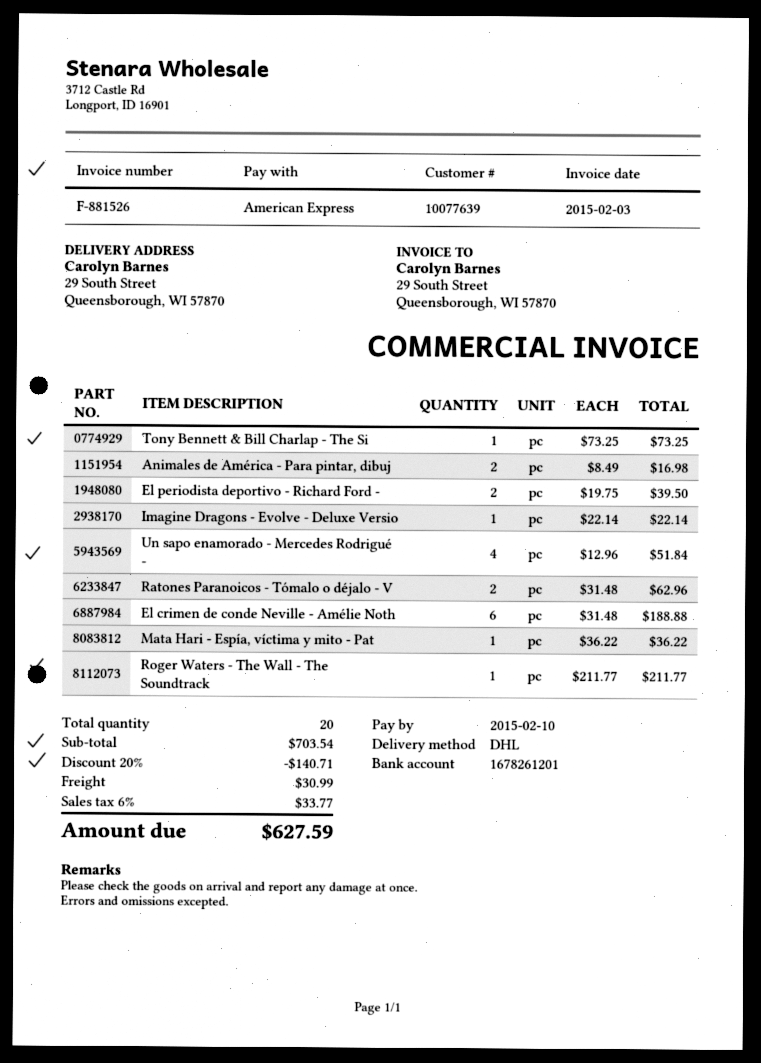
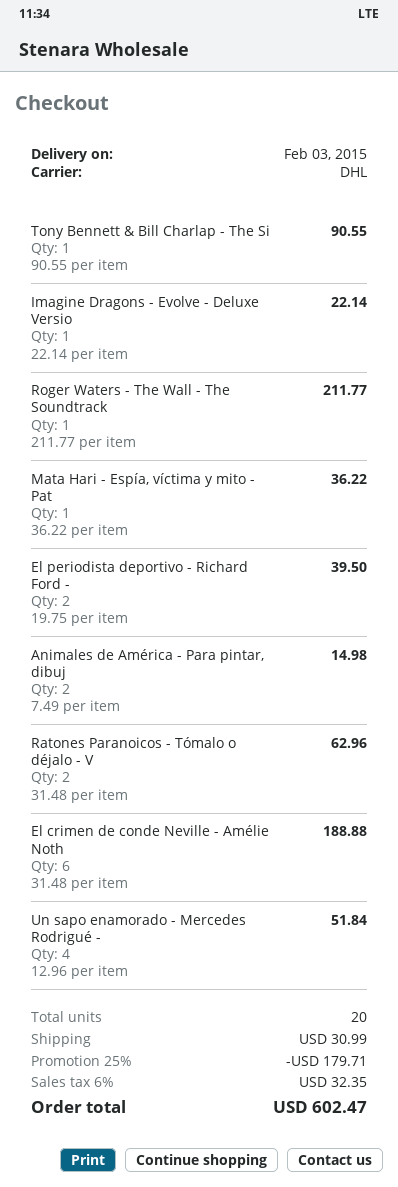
Tony Bennett & Bill Charlap - The Si: 1 x 73.25 = 73.25 -> 1 x 90.55 = 90.55
Animales de América - Para pintar, dibuj: 2 x 8.49 = 16.98 -> 2 x 7.49 = 14.98
discount: 20% = 140.71 -> 25% = 179.71
tax: 6% = 33.77 -> 6% = 32.35
total: 627.59 -> 602.47

